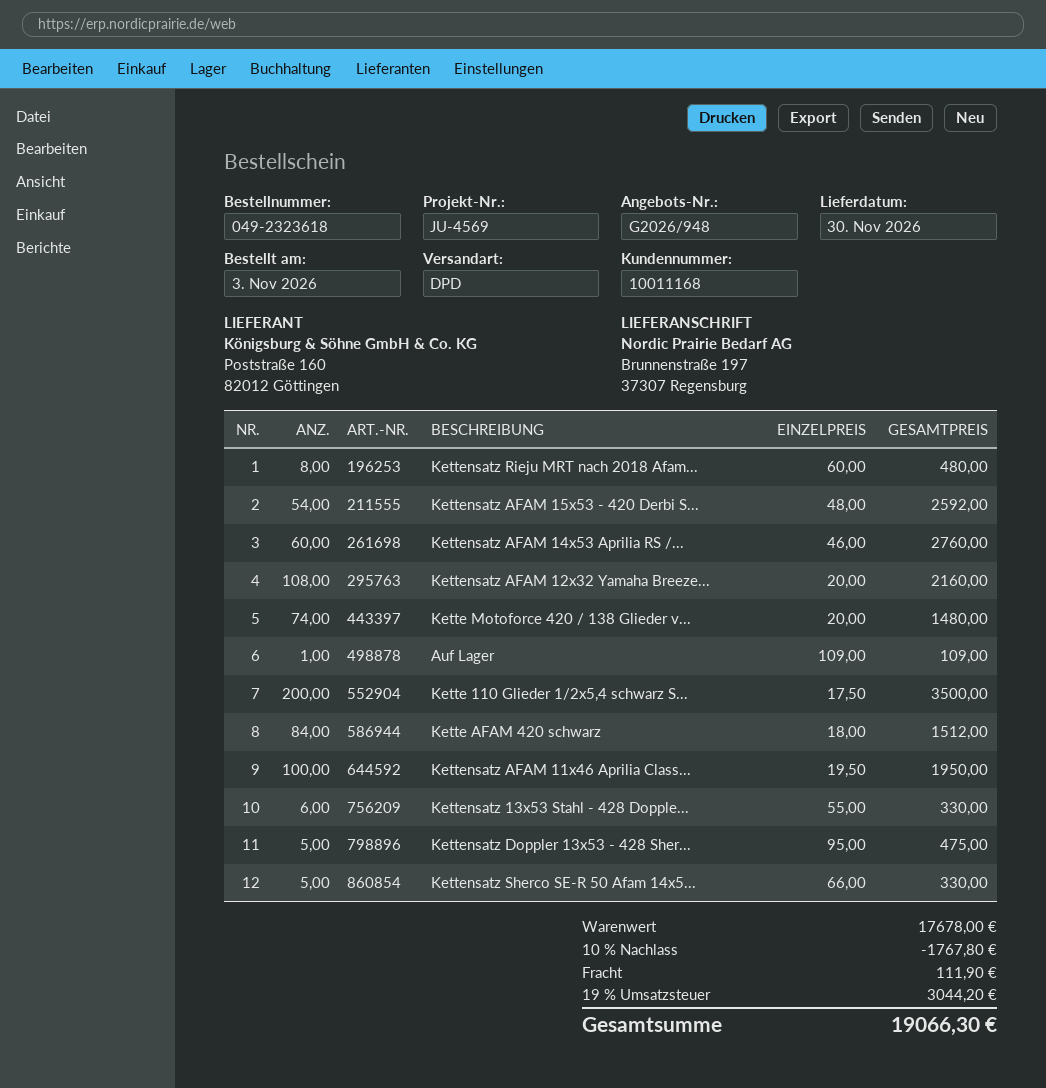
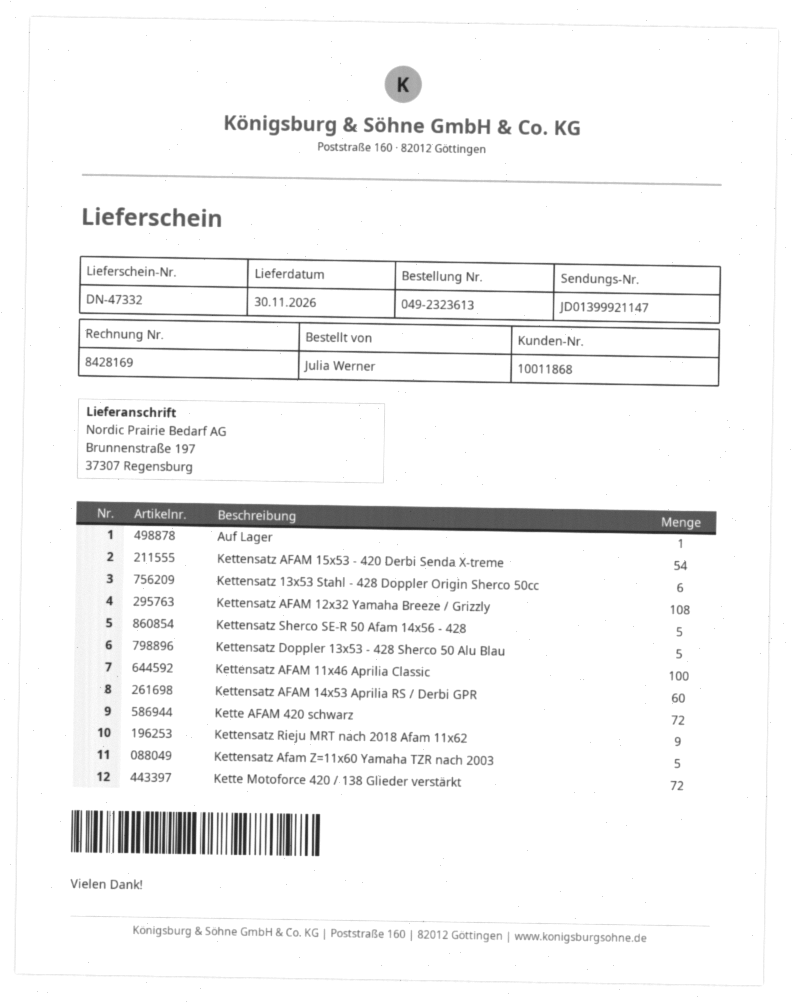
order number: 049-2323618 -> 049-2323613
customer number: 10011168 -> 10011868
Kettensatz Rieju MRT nach 2018 Afam...: 8 -> 9
Kette Motoforce 420 / 138 Glieder v...: 74 -> 72
Kette 110 Glieder 1/2x5,4 schwarz S...: 200 -> none
Kette AFAM 420 schwarz: 84 -> 72
Kettensatz Afam Z=11x60 Yamaha TZR nach 2003: none -> 5

